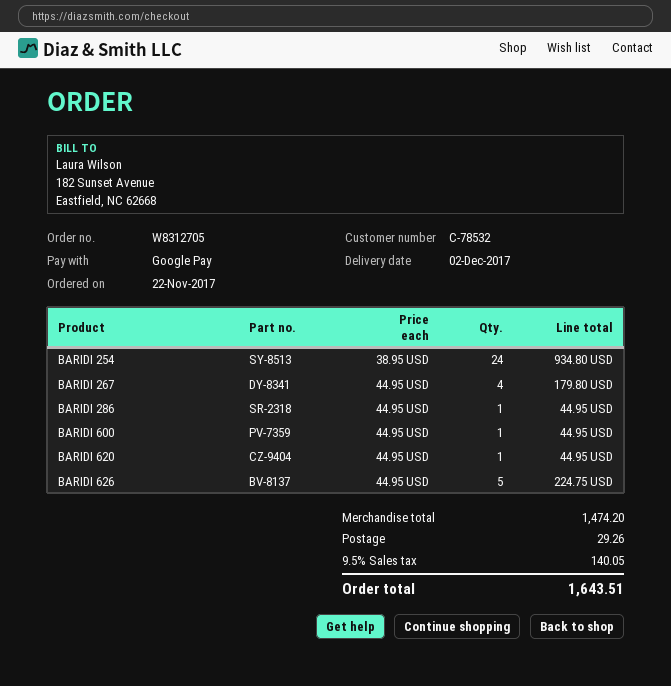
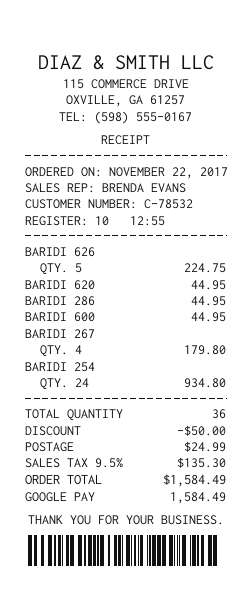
discount: none -> 50.00
shipping: 29.26 -> 24.99
tax: 9.5% = 140.05 -> 9.5% = 135.30
total: 1643.51 -> 1584.49

